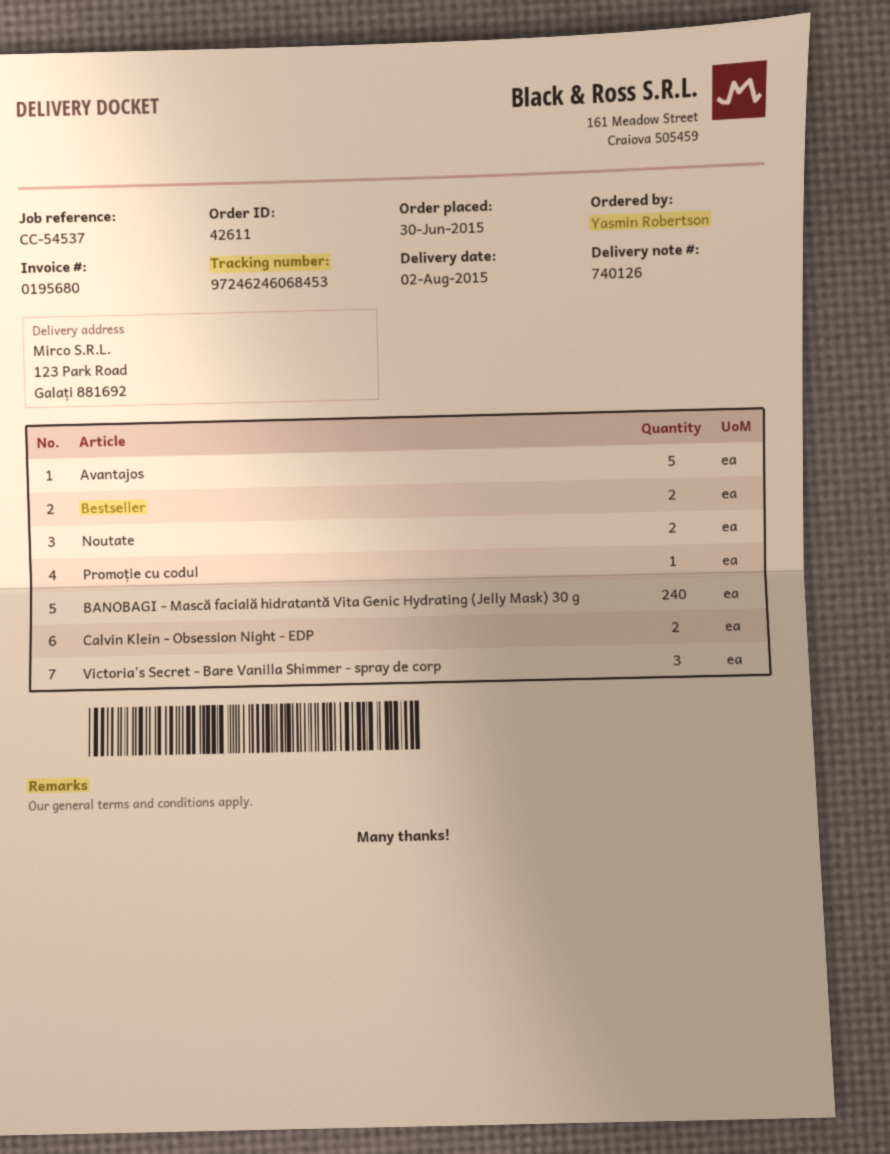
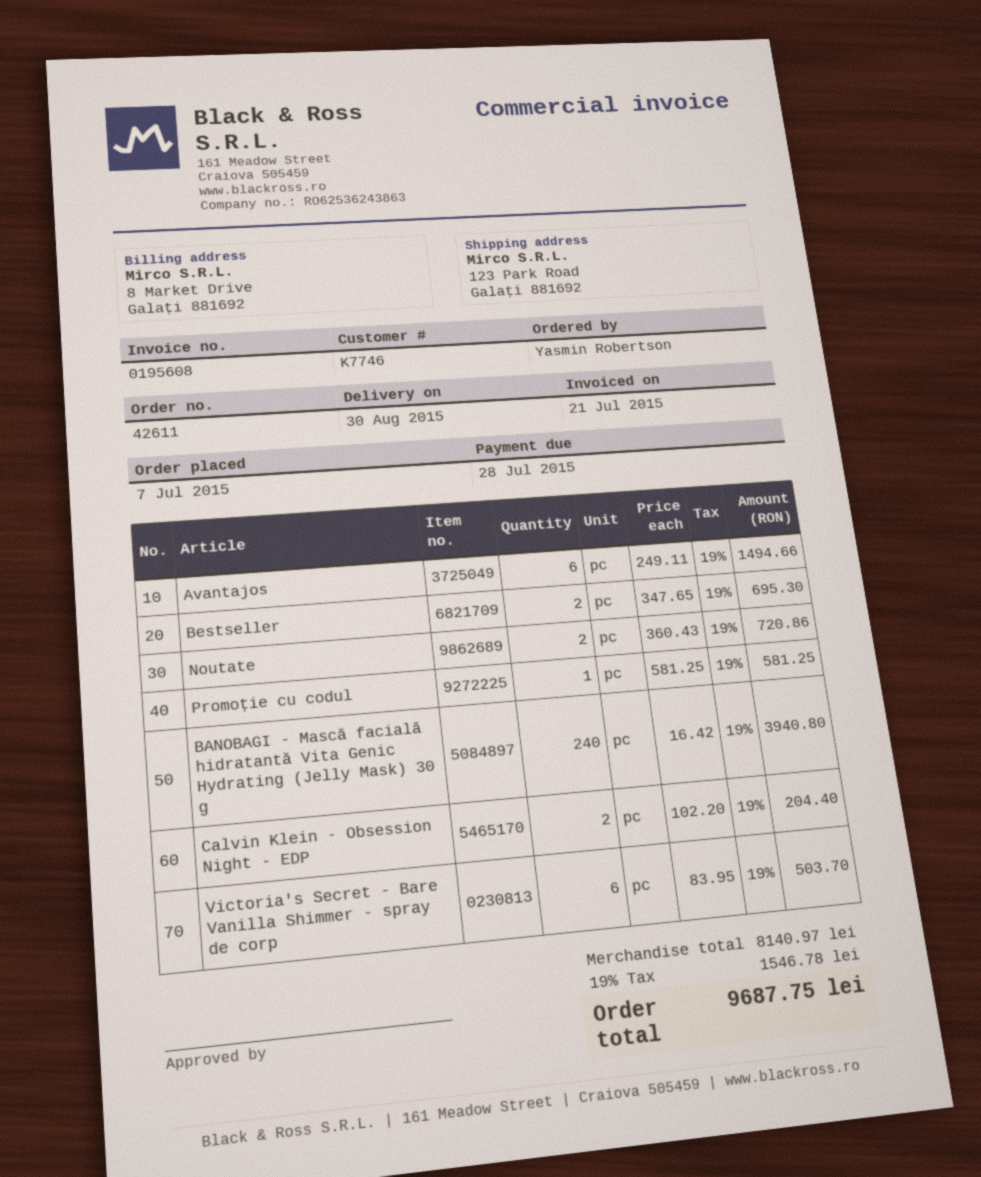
order date: 2015-06-30 -> 2015-07-07
delivery date: 2015-08-02 -> 2015-08-30
invoice number: 0195680 -> 0195608
Avantajos: 5 -> 6
Victoria's Secret - Bare Vanilla Shimmer - spray de corp: 3 -> 6

